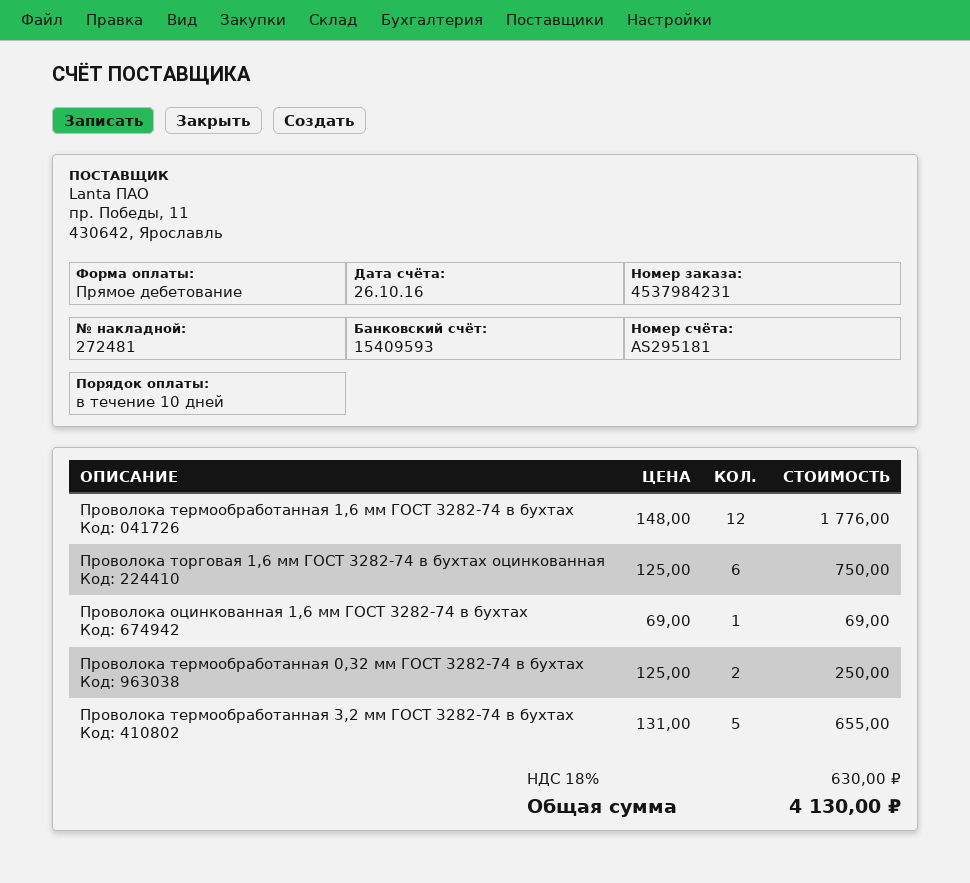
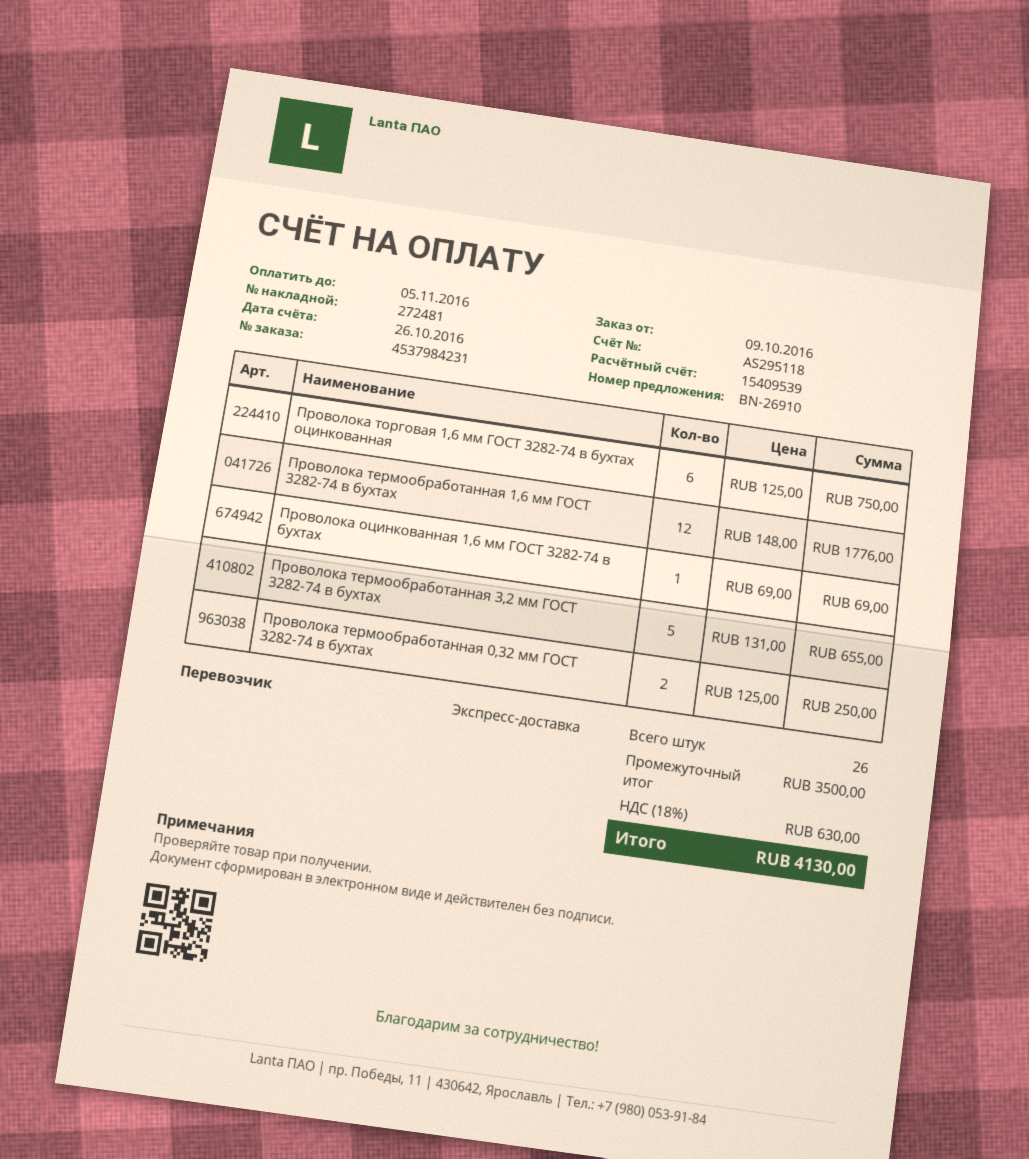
invoice number: AS295181 -> AS295118
bank account: 15409593 -> 15409539

